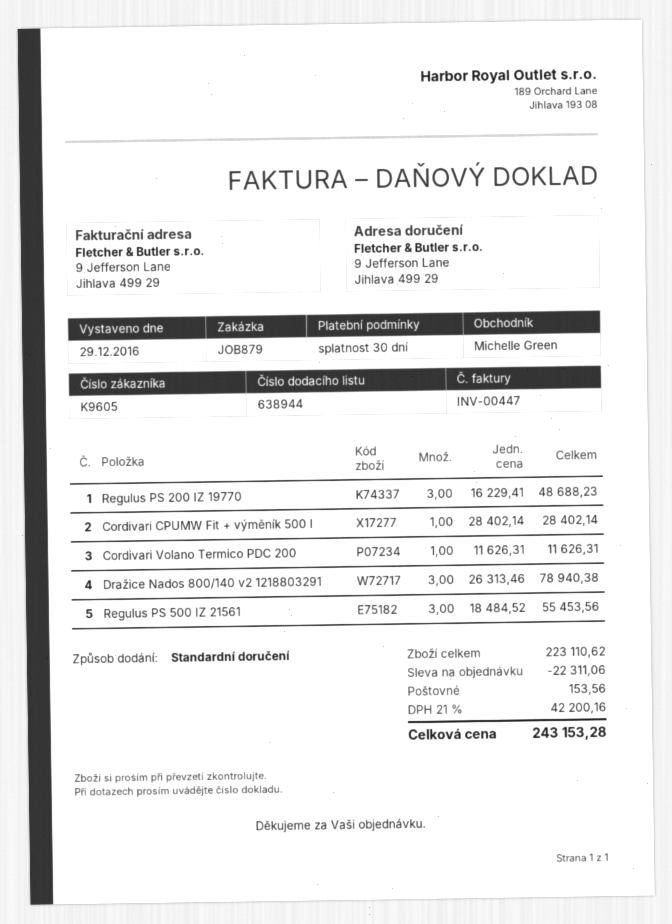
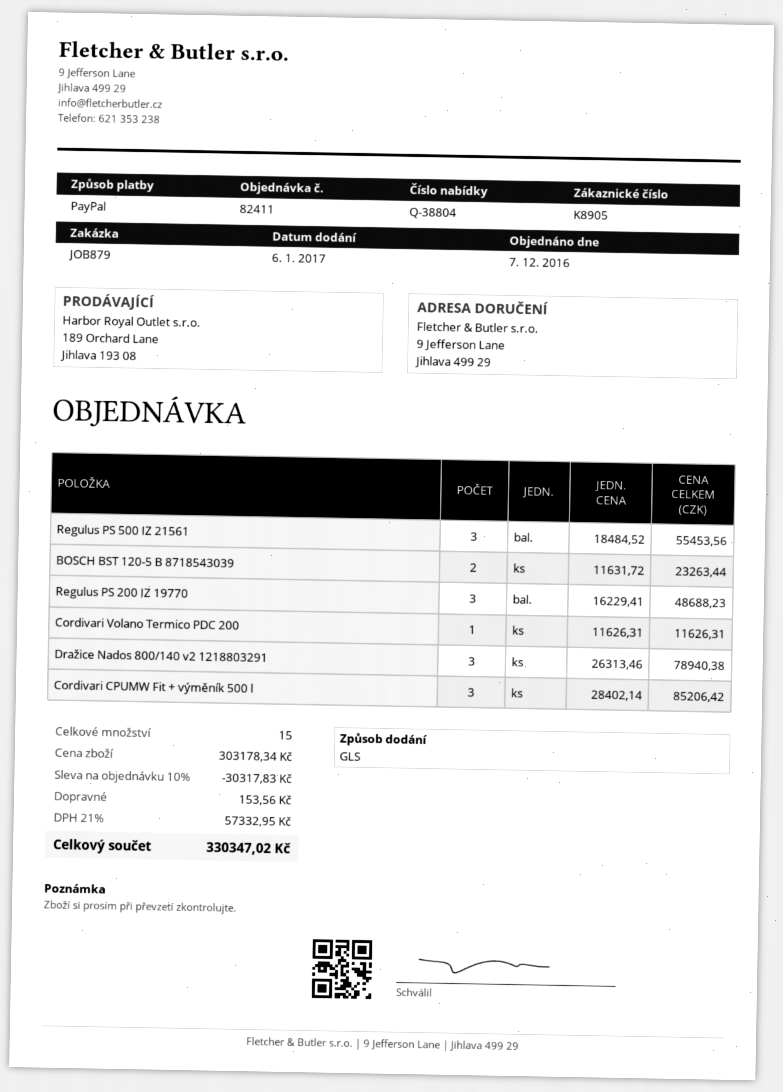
customer number: K9605 -> K8905
shipping method: standard -> GLS
Cordivari CPUMW Fit + výměník 500 l: 1 x 28402.14 = 28402.14 -> 3 x 28402.14 = 85206.42
BOSCH BST 120-5 B 8718543039: none -> 2 x 11631.72 = 23263.44
subtotal: 223110.62 -> 303178.34
discount: 22311.06 -> 30317.83
tax: 21% = 42200.16 -> 21% = 57332.95
total: 243153.28 -> 330347.02

